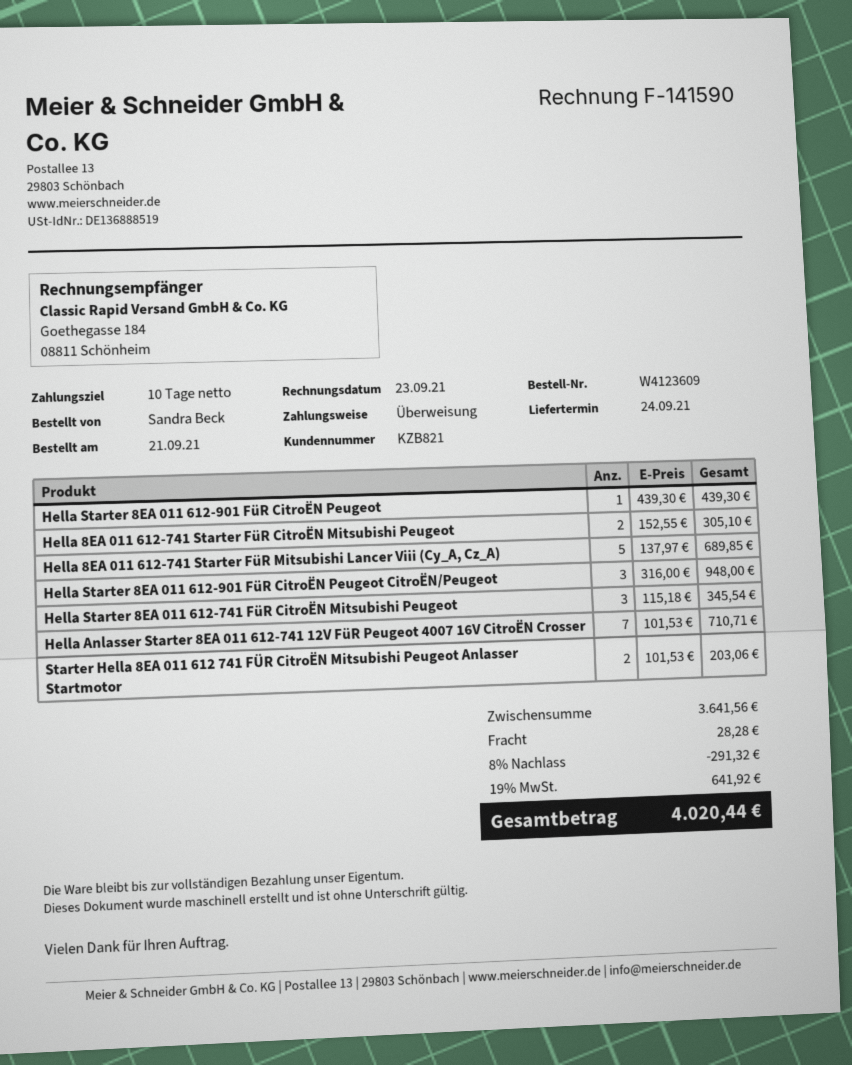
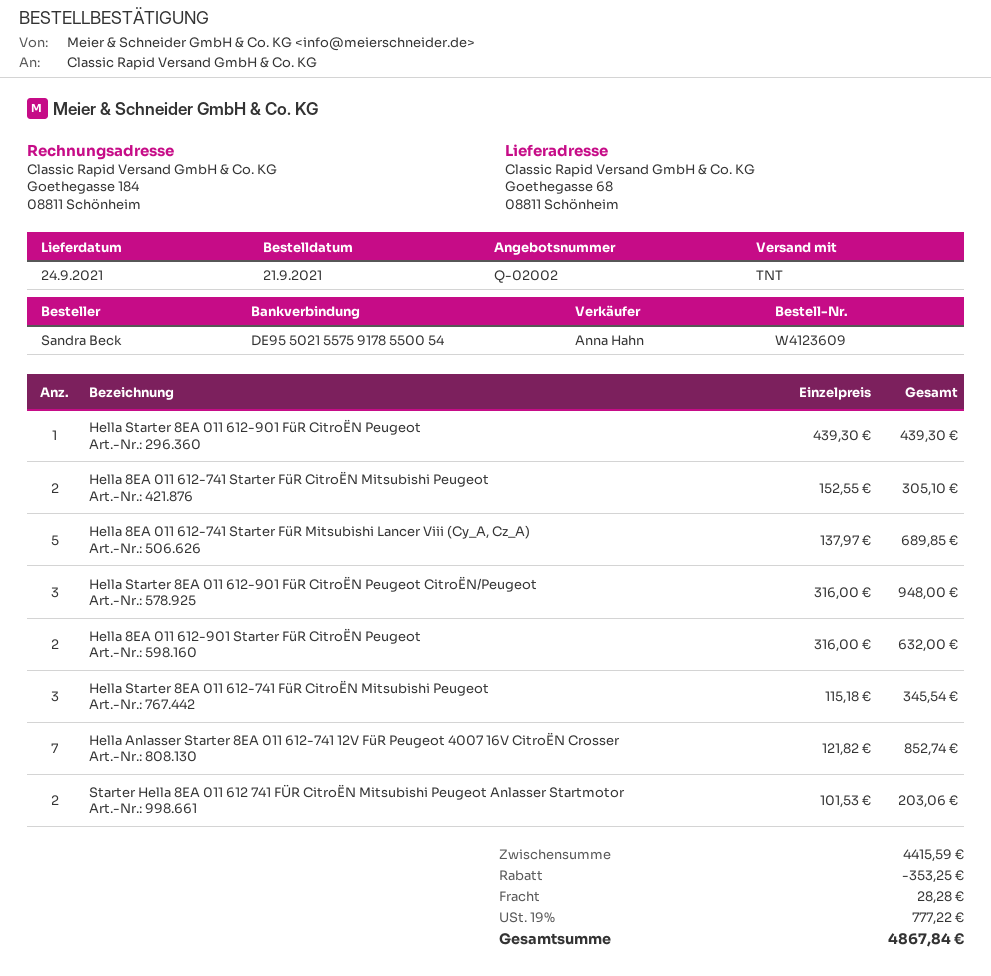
Hella Anlasser Starter 8EA 011 612-741 12V FüR Peugeot 4007 16V CitroËN Crosser: 7 x 101.53 = 710.71 -> 7 x 121.82 = 852.74
Hella 8EA 011 612-901 Starter FüR CitroËN Peugeot: none -> 2 x 316.00 = 632.00
subtotal: 3641.56 -> 4415.59
discount: 291.32 -> 353.25
tax: 19% = 641.92 -> 19% = 777.22
total: 4020.44 -> 4867.84

